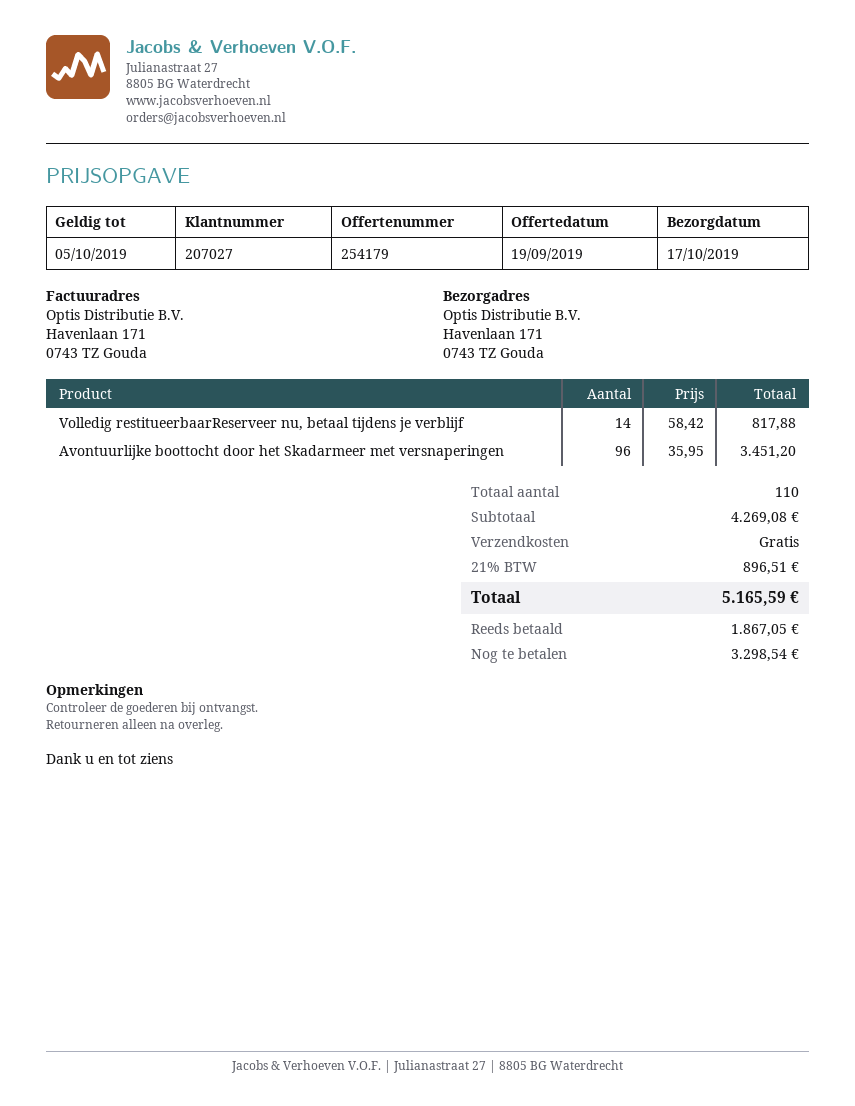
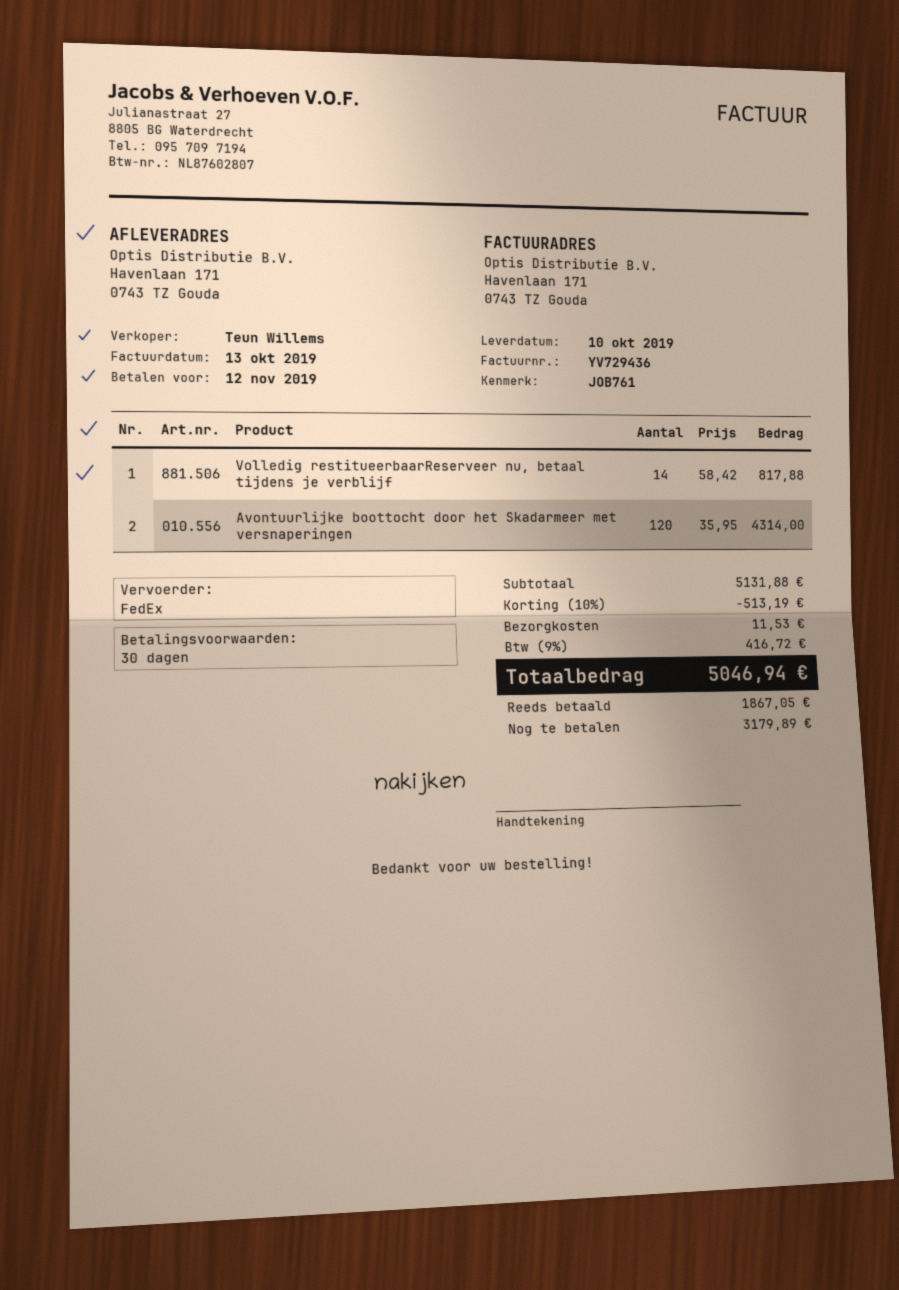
delivery date: 2019-10-17 -> 2019-10-10
Avontuurlijke boottocht door het Skadarmeer met versnaperingen: 96 x 35.95 = 3451.20 -> 120 x 35.95 = 4314.00
subtotal: 4269.08 -> 5131.88
discount: none -> 10% = 513.19
shipping: 0.00 -> 11.53
tax: 21% = 896.51 -> 9% = 416.72
total: 5165.59 -> 5046.94
balance: 3298.54 -> 3179.89

